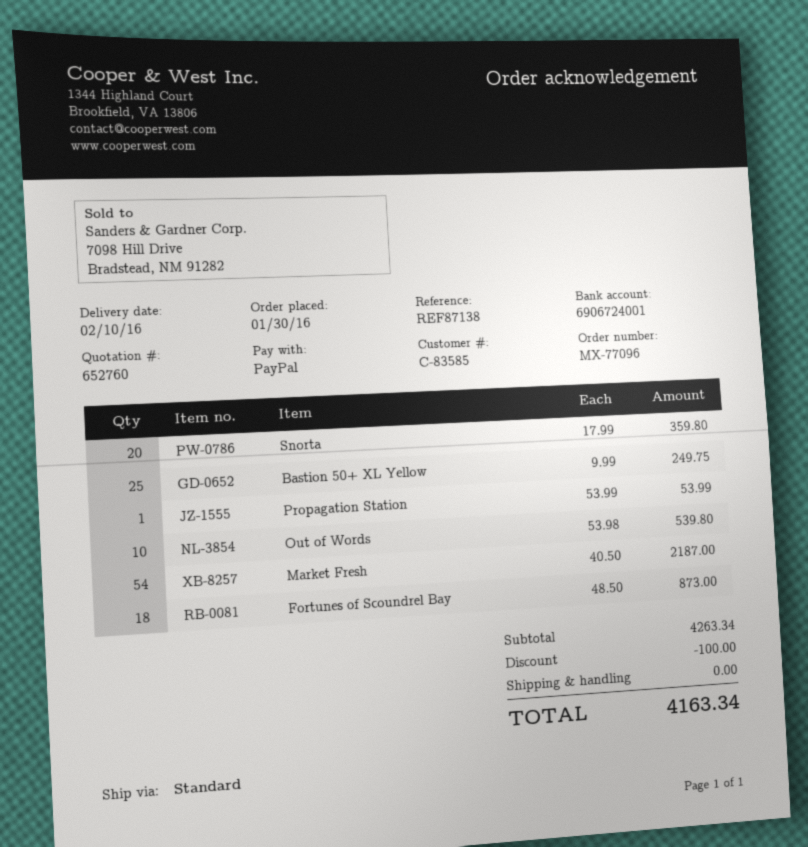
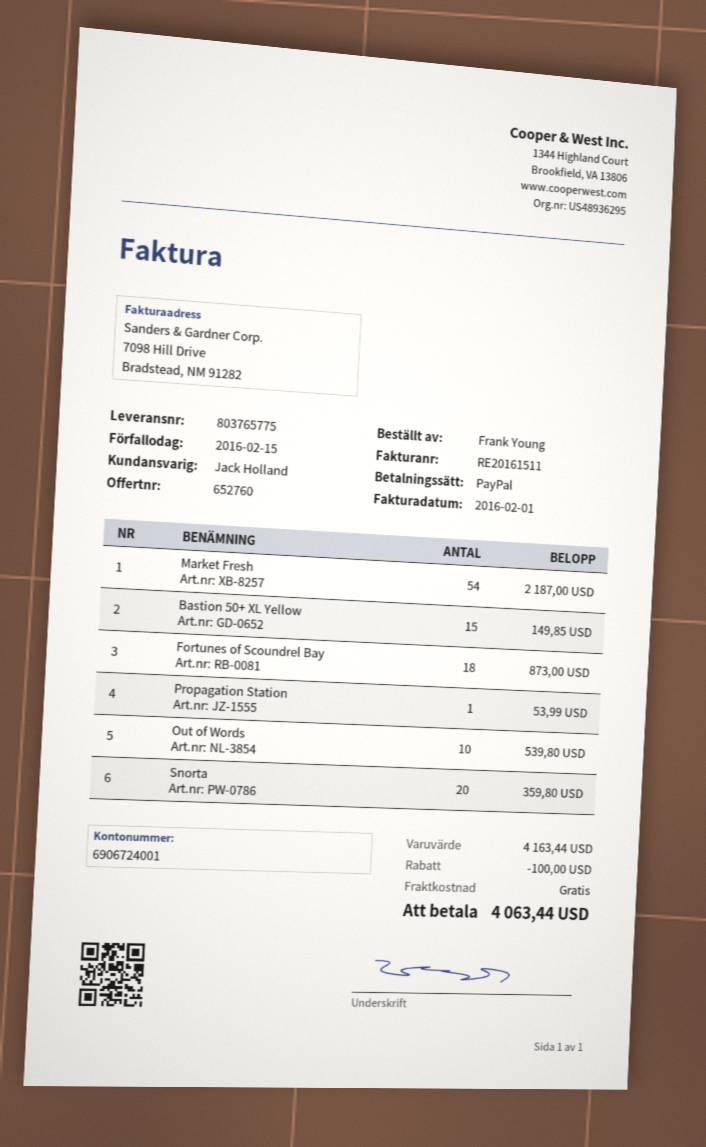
Bastion 50+ XL Yellow: 25 for 249.75 -> 15 for 149.85
subtotal: 4263.34 -> 4163.44
total: 4163.34 -> 4063.44

